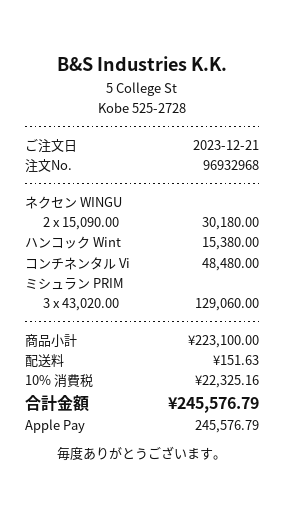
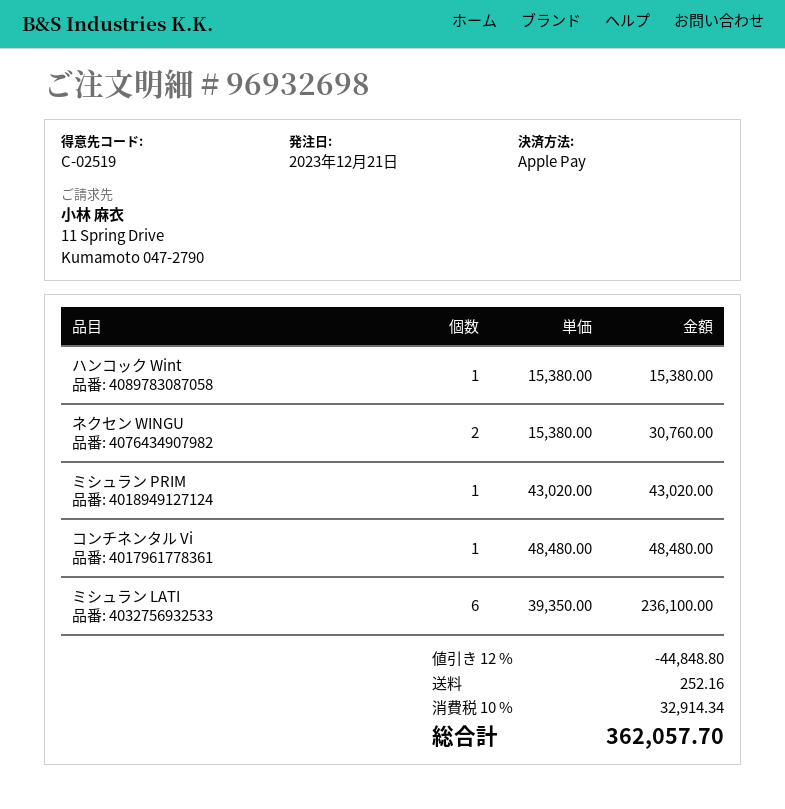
order number: 96932968 -> 96932698
ネクセン WINGU: 2 x 15090.00 = 30180.00 -> 2 x 15380.00 = 30760.00
ミシュラン PRIM: 3 x 43020.00 = 129060.00 -> 1 x 43020.00 = 43020.00
ミシュラン LATI: none -> 6 x 39350.00 = 236100.00
discount: none -> 12% = 44848.80
shipping: 151.63 -> 252.16
tax: 10% = 22325.16 -> 10% = 32914.34
total: 245576.79 -> 362057.70

